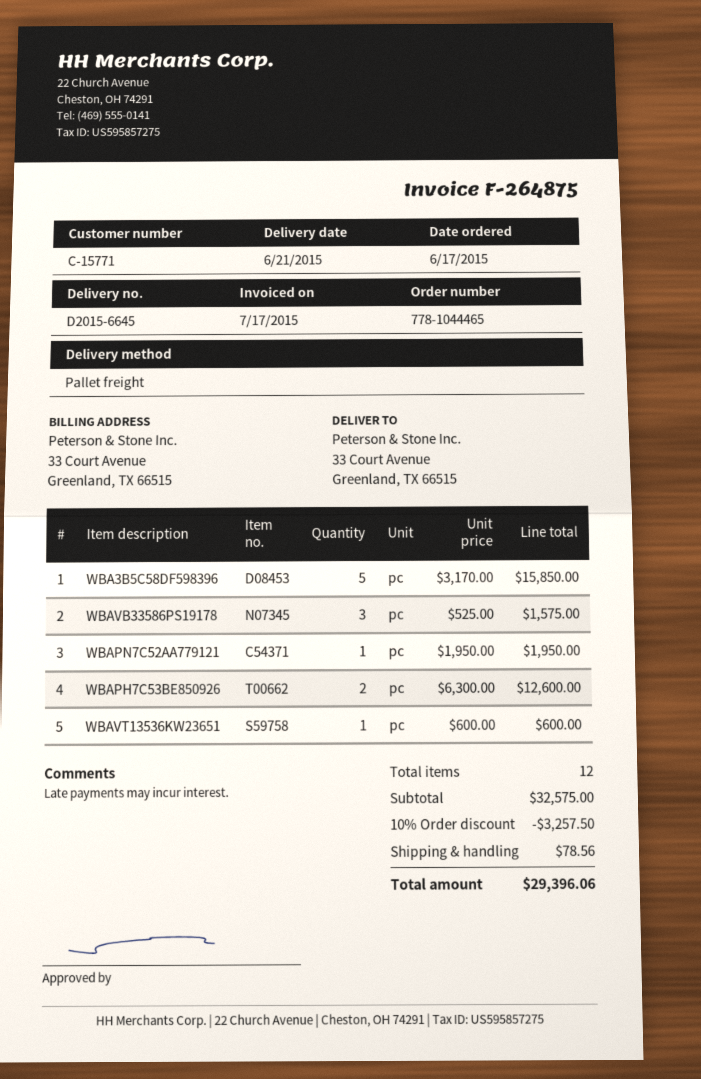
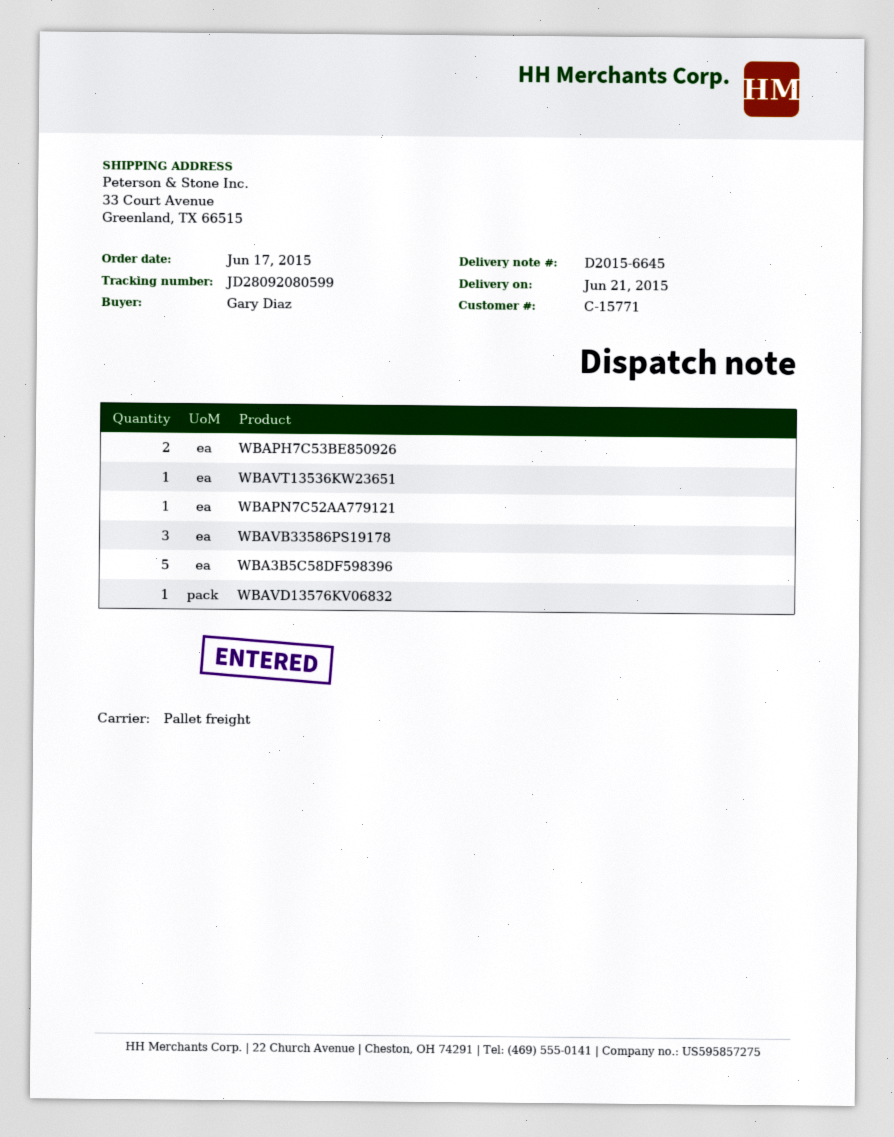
WBAVD13576KV06832: none -> 1

